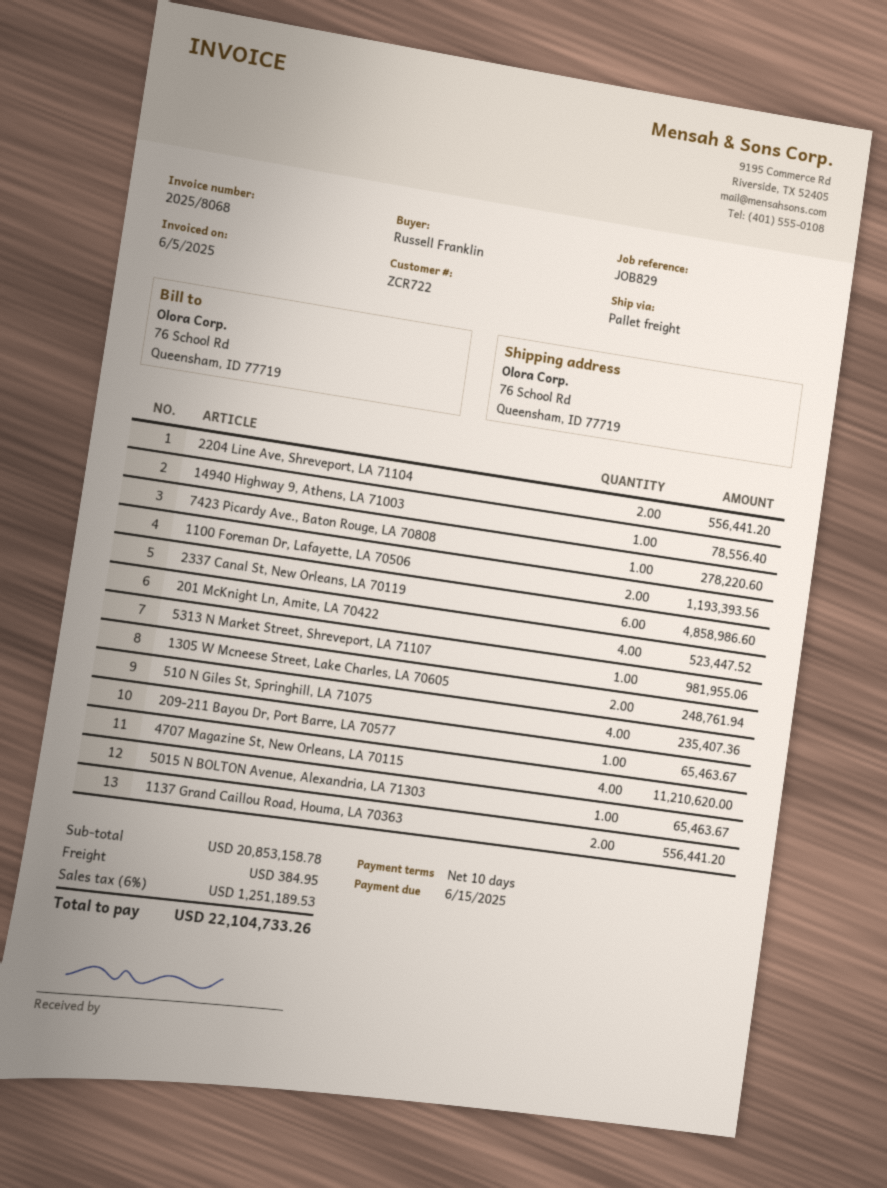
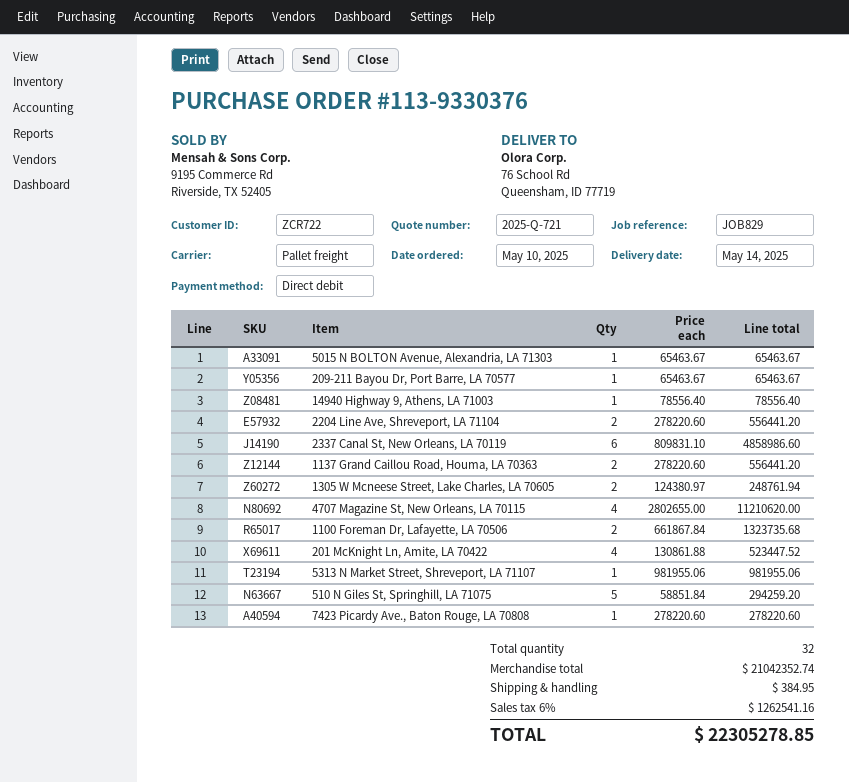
1100 Foreman Dr, Lafayette, LA 70506: 2 for 1193393.56 -> 2 for 1323735.68
510 N Giles St, Springhill, LA 71075: 4 for 235407.36 -> 5 for 294259.20
subtotal: 20853158.78 -> 21042352.74
tax: 6% = 1251189.53 -> 6% = 1262541.16
total: 22104733.26 -> 22305278.85

